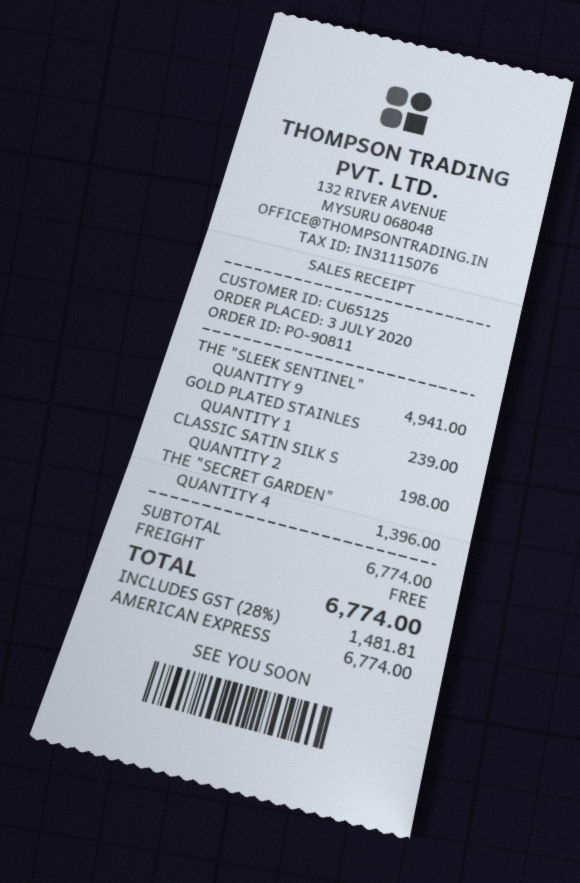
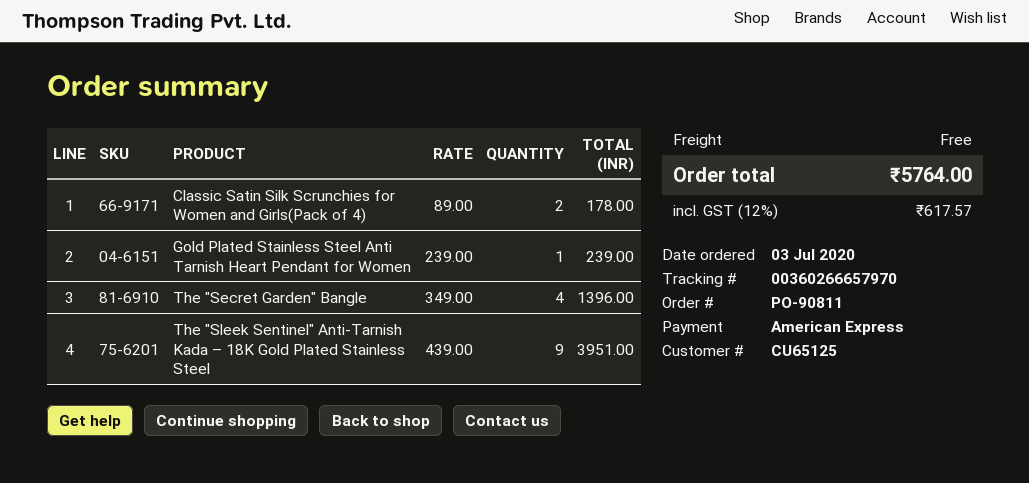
THE "SLEEK SENTINEL": 9 for 4941.00 -> 9 for 3951.00
CLASSIC SATIN SILK S: 2 for 198.00 -> 2 for 178.00
tax: 28% = 1481.81 -> 12% = 617.57
total: 6774.00 -> 5764.00

